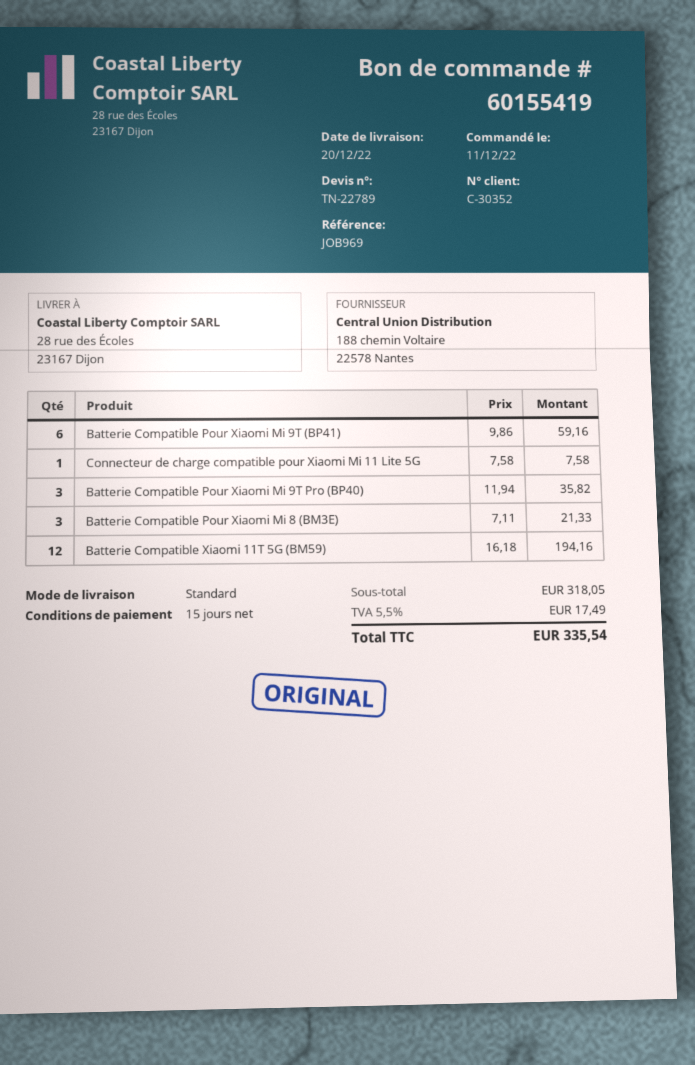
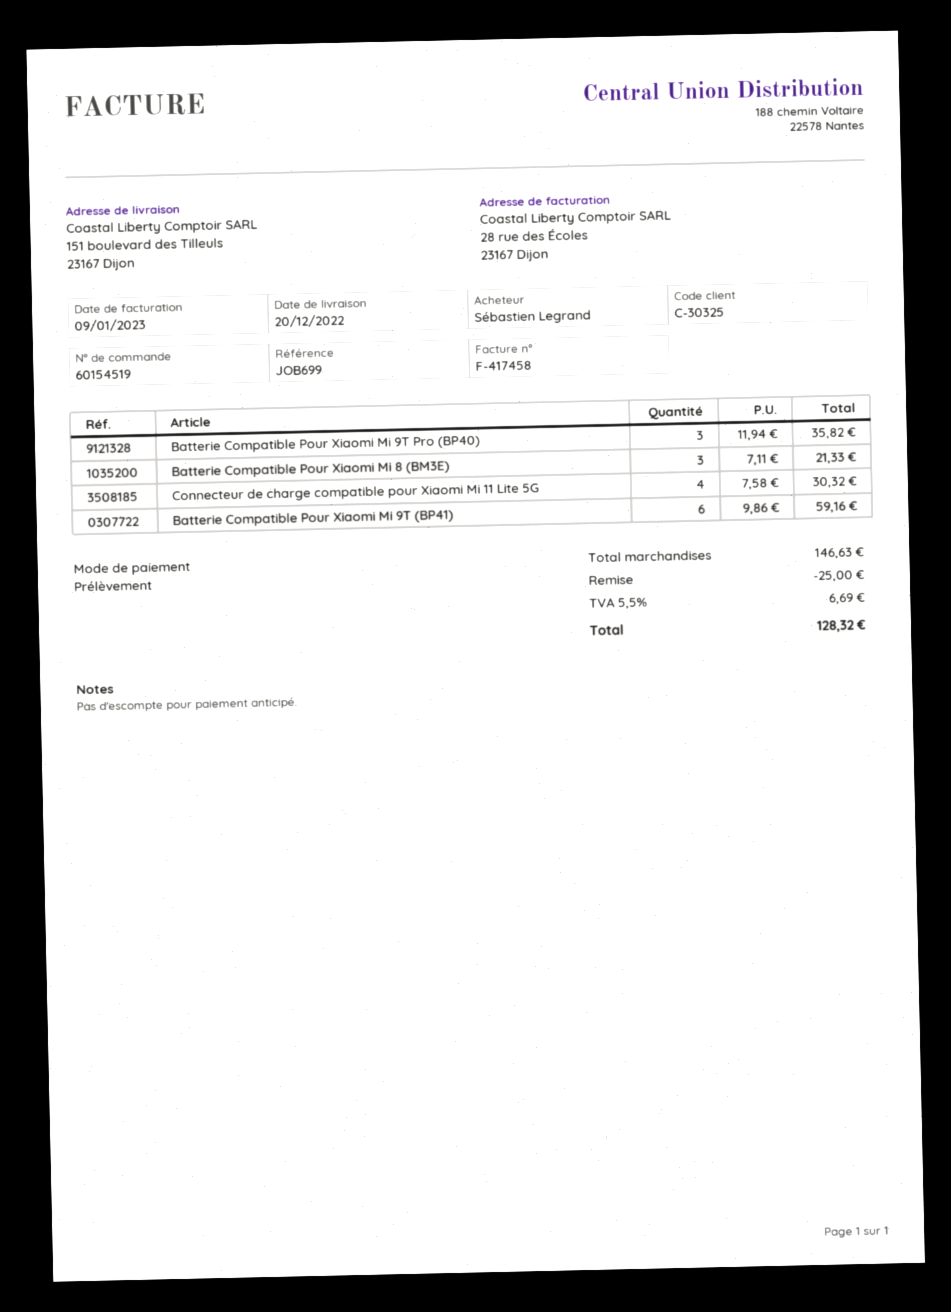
order number: 60155419 -> 60154519
customer number: C-30352 -> C-30325
reference: JOB969 -> JOB699
ship to: 28 rue des Écoles, 23167 Dijon -> 151 boulevard des Tilleuls, 23167 Dijon
Connecteur de charge compatible pour Xiaomi Mi 11 Lite 5G: 1 x 7.58 = 7.58 -> 4 x 7.58 = 30.32
Batterie Compatible Xiaomi 11T 5G (BM59): 12 x 16.18 = 194.16 -> none
subtotal: 318.05 -> 146.63
discount: none -> 25.00
tax: 5.5% = 17.49 -> 5.5% = 6.69
total: 335.54 -> 128.32

